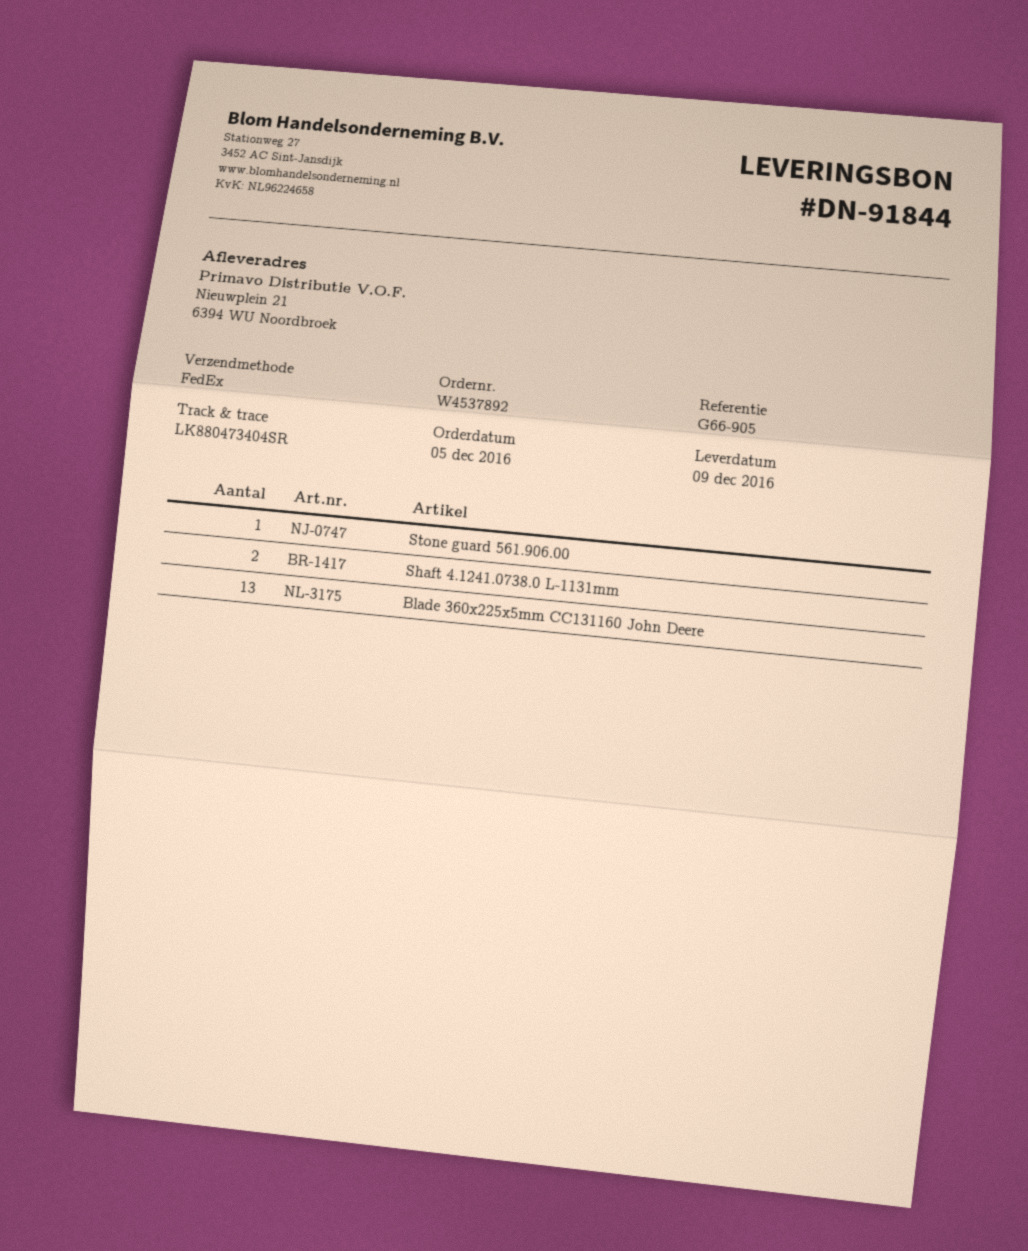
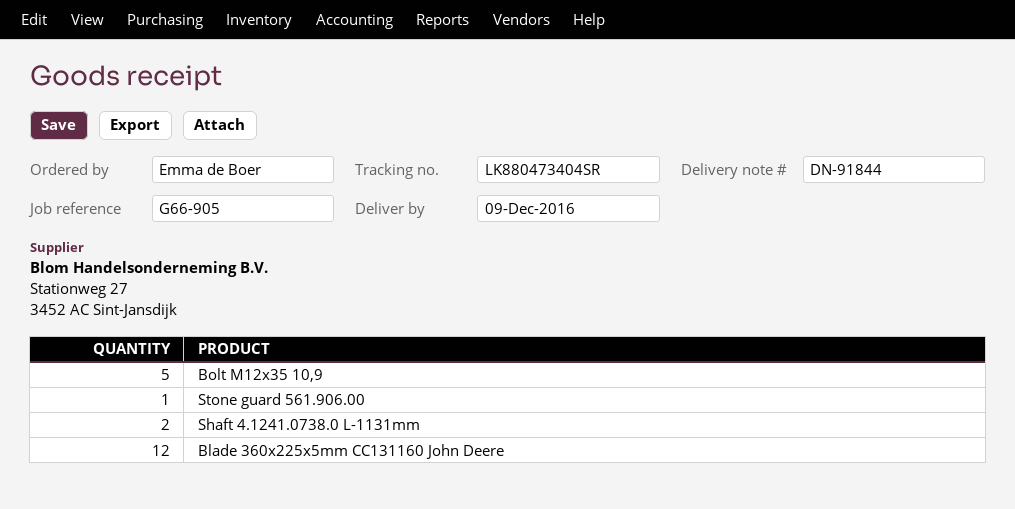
Blade 360x225x5mm CC131160 John Deere: 13 -> 12
Bolt M12x35 10,9: none -> 5

